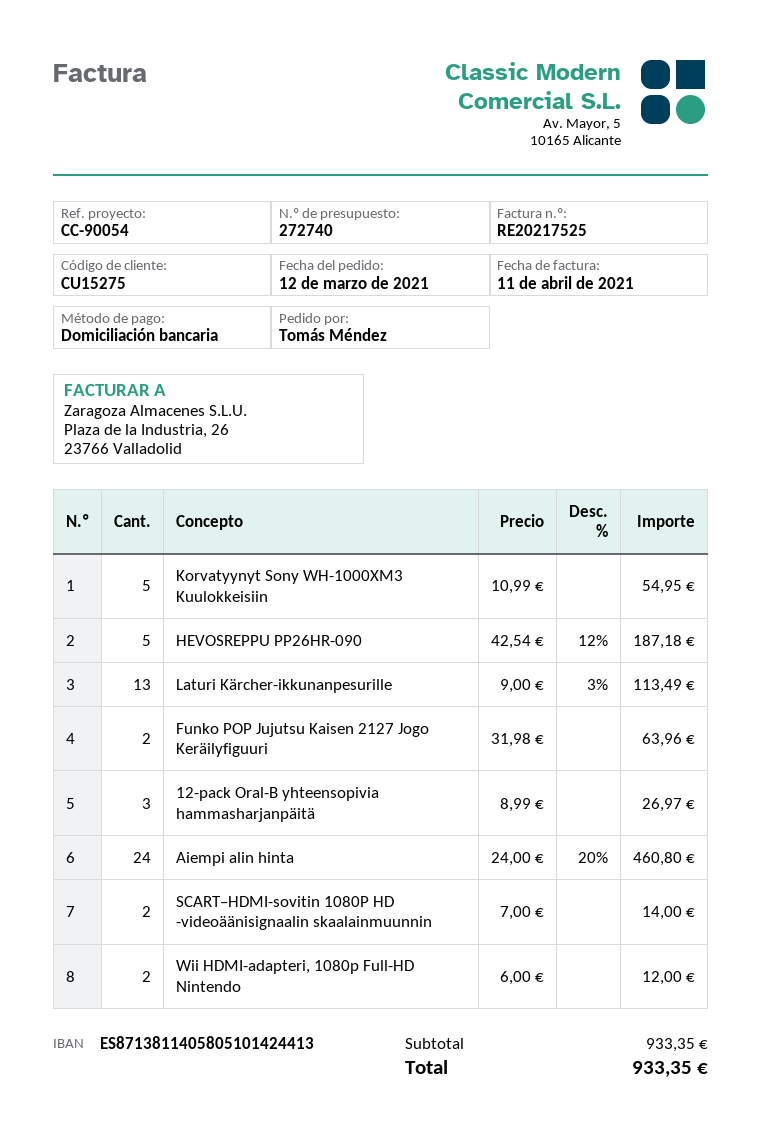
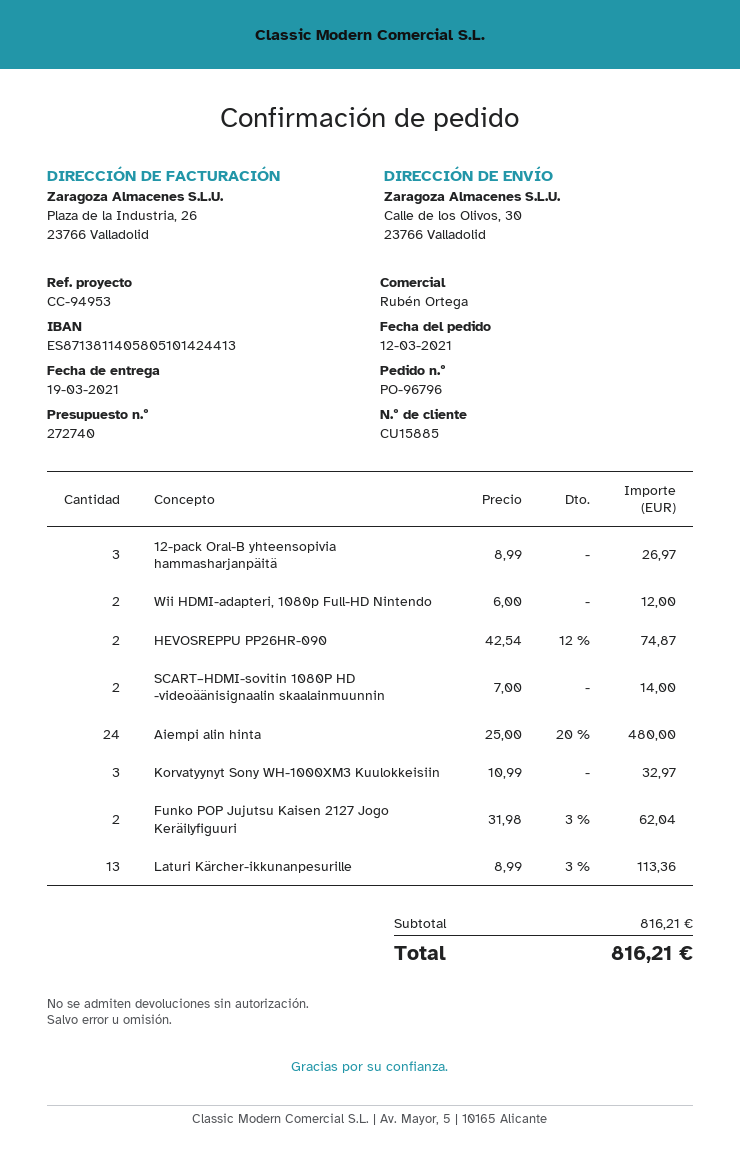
customer number: CU15275 -> CU15885
reference: CC-90054 -> CC-94953
Korvatyynyt Sony WH-1000XM3 Kuulokkeisiin: 5 x 10.99 = 54.95 -> 3 x 10.99 = 32.97
HEVOSREPPU PP26HR-090: 5 x 42.54 - 12% = 187.18 -> 2 x 42.54 - 12% = 74.87
Laturi Kärcher-ikkunanpesurille: 13 x 9.00 - 3% = 113.49 -> 13 x 8.99 - 3% = 113.36
Funko POP Jujutsu Kaisen 2127 Jogo Keräilyfiguuri: 2 x 31.98 = 63.96 -> 2 x 31.98 - 3% = 62.04
Aiempi alin hinta: 24 x 24.00 - 20% = 460.80 -> 24 x 25.00 - 20% = 480.00
subtotal: 933.35 -> 816.21
total: 933.35 -> 816.21

